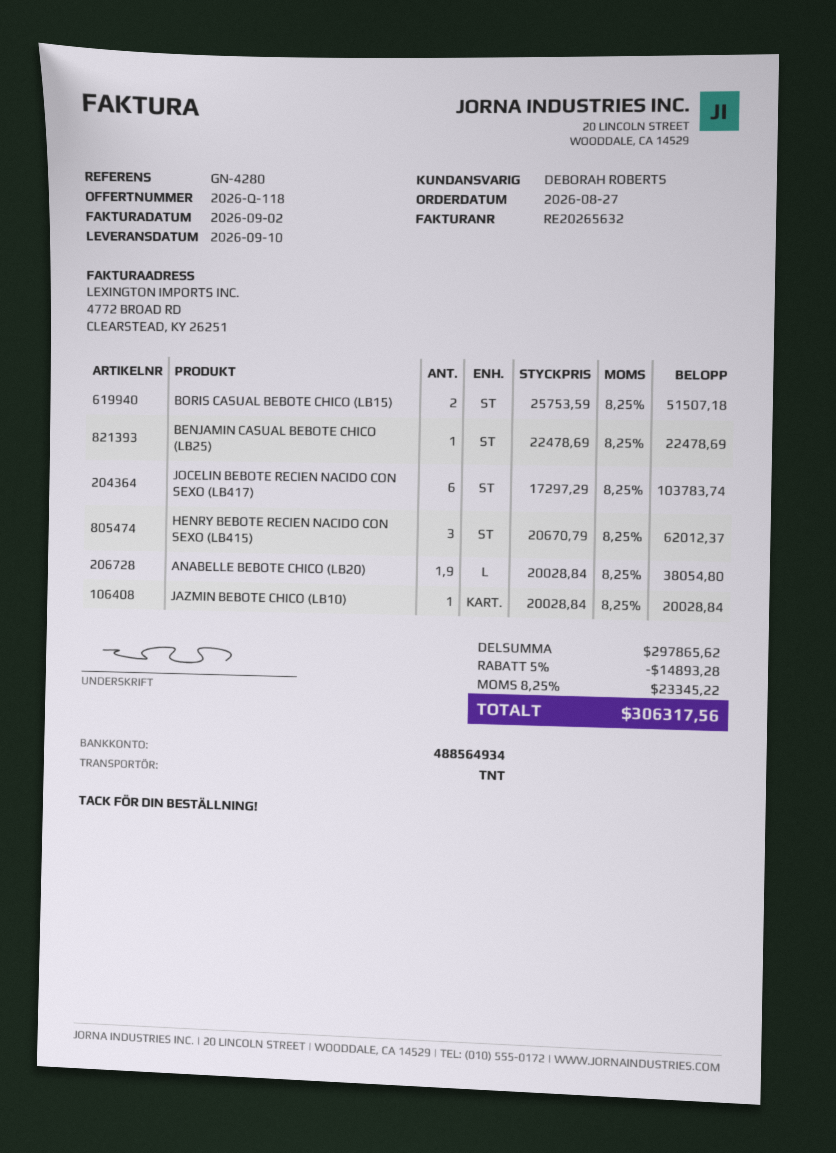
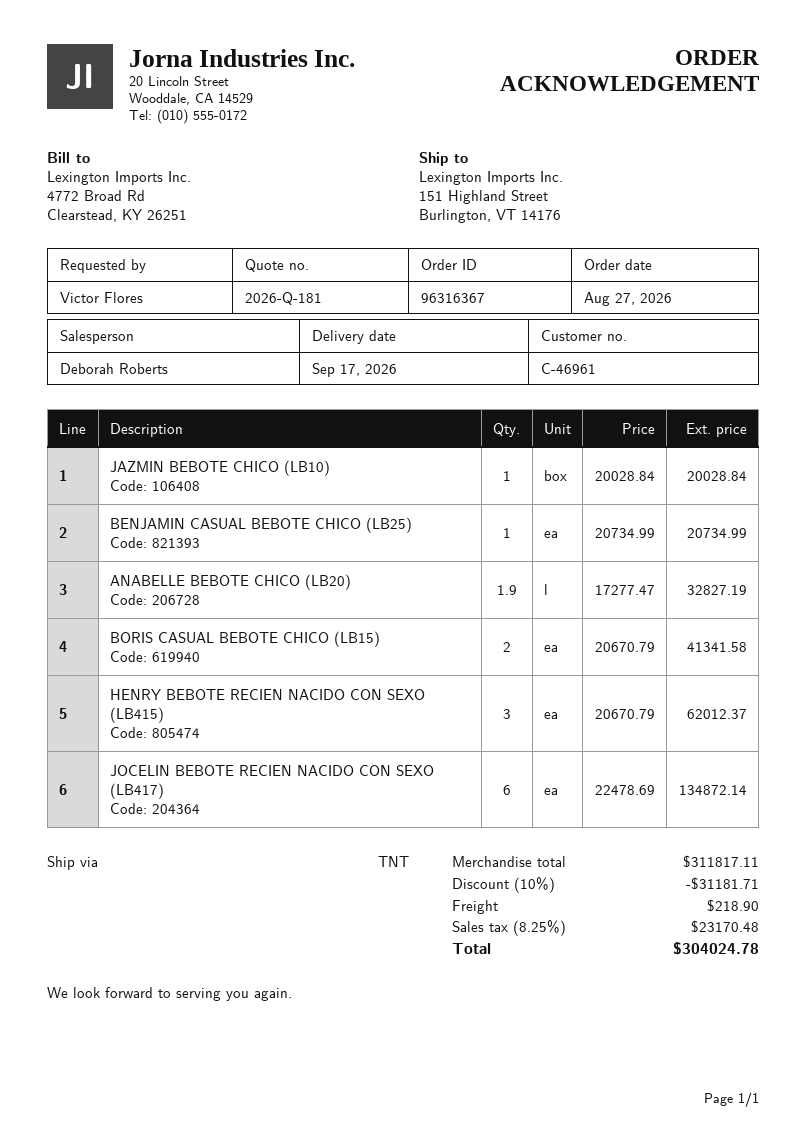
quote number: 2026-Q-118 -> 2026-Q-181
delivery date: 2026-09-10 -> 2026-09-17
BORIS CASUAL BEBOTE CHICO (LB15): 2 x 25753.59 = 51507.18 -> 2 x 20670.79 = 41341.58
BENJAMIN CASUAL BEBOTE CHICO (LB25): 1 x 22478.69 = 22478.69 -> 1 x 20734.99 = 20734.99
JOCELIN BEBOTE RECIEN NACIDO CON SEXO (LB417): 6 x 17297.29 = 103783.74 -> 6 x 22478.69 = 134872.14
ANABELLE BEBOTE CHICO (LB20): 1.9 x 20028.84 = 38054.80 -> 1.9 x 17277.47 = 32827.19
subtotal: 297865.62 -> 311817.11
discount: 5% = 14893.28 -> 10% = 31181.71
shipping: none -> 218.90
tax: 8.25% = 23345.22 -> 8.25% = 23170.48
total: 306317.56 -> 304024.78

